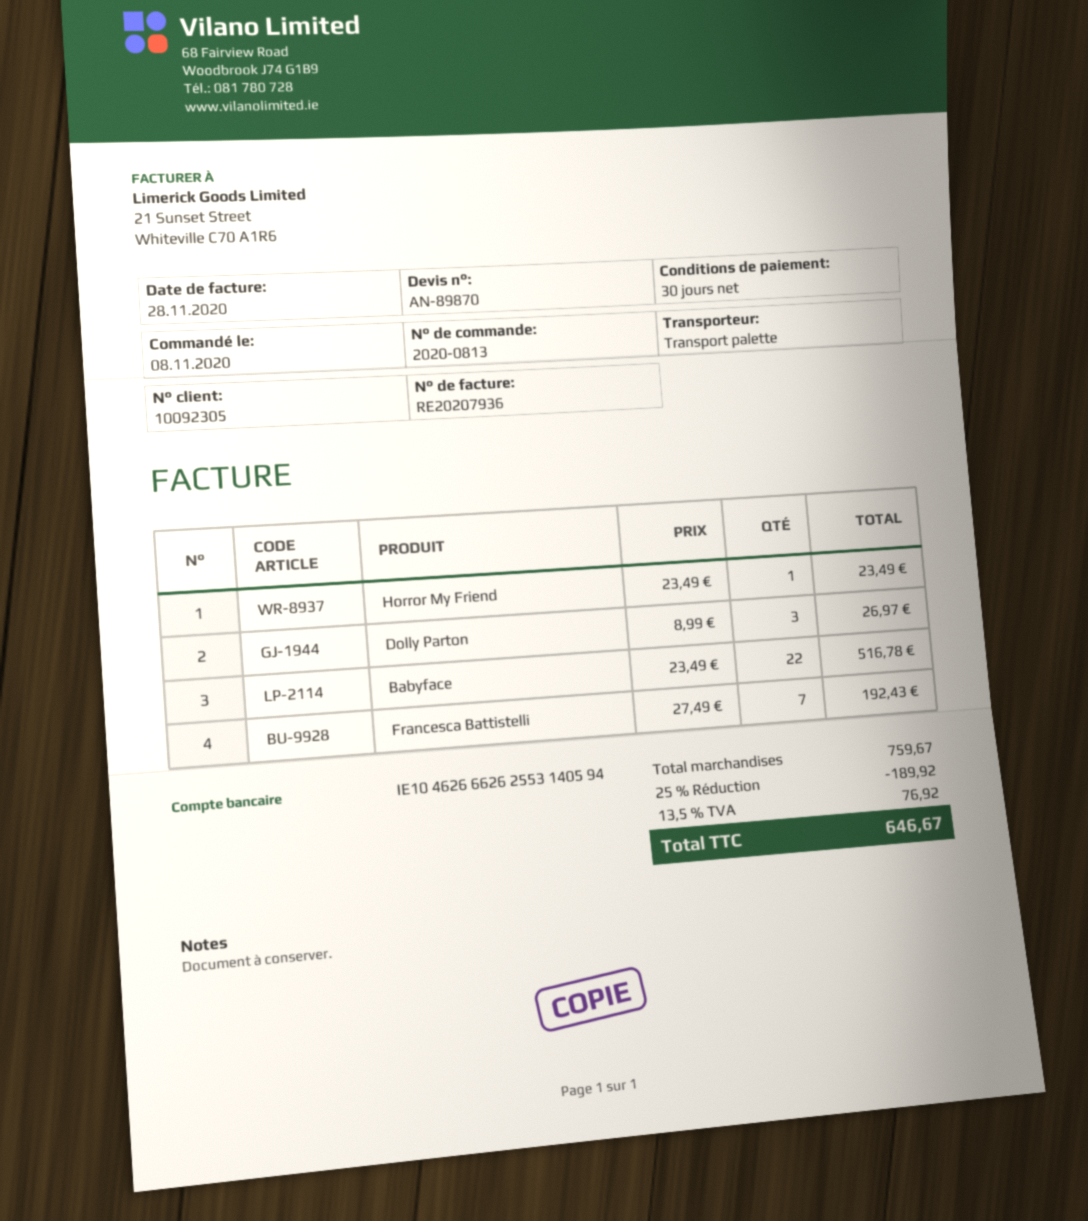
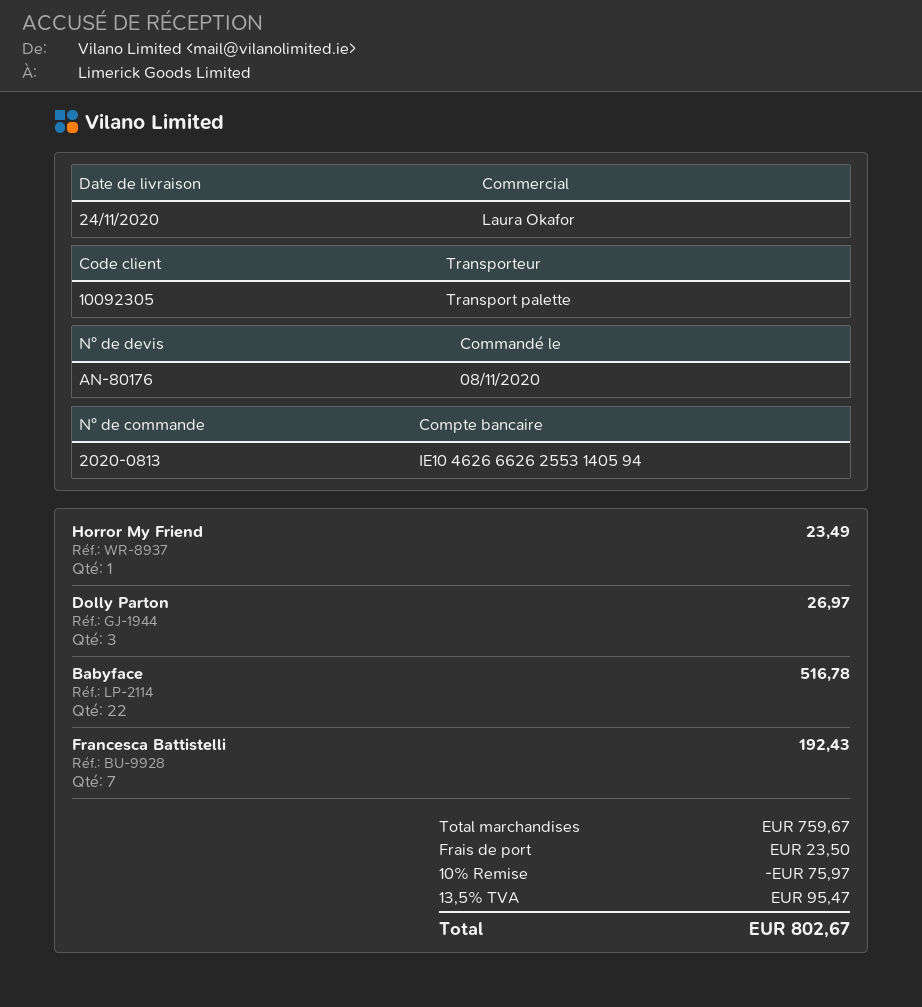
quote number: AN-89870 -> AN-80176
discount: 25% = 189.92 -> 10% = 75.97
shipping: none -> 23.50
tax: 13.5% = 76.92 -> 13.5% = 95.47
total: 646.67 -> 802.67

